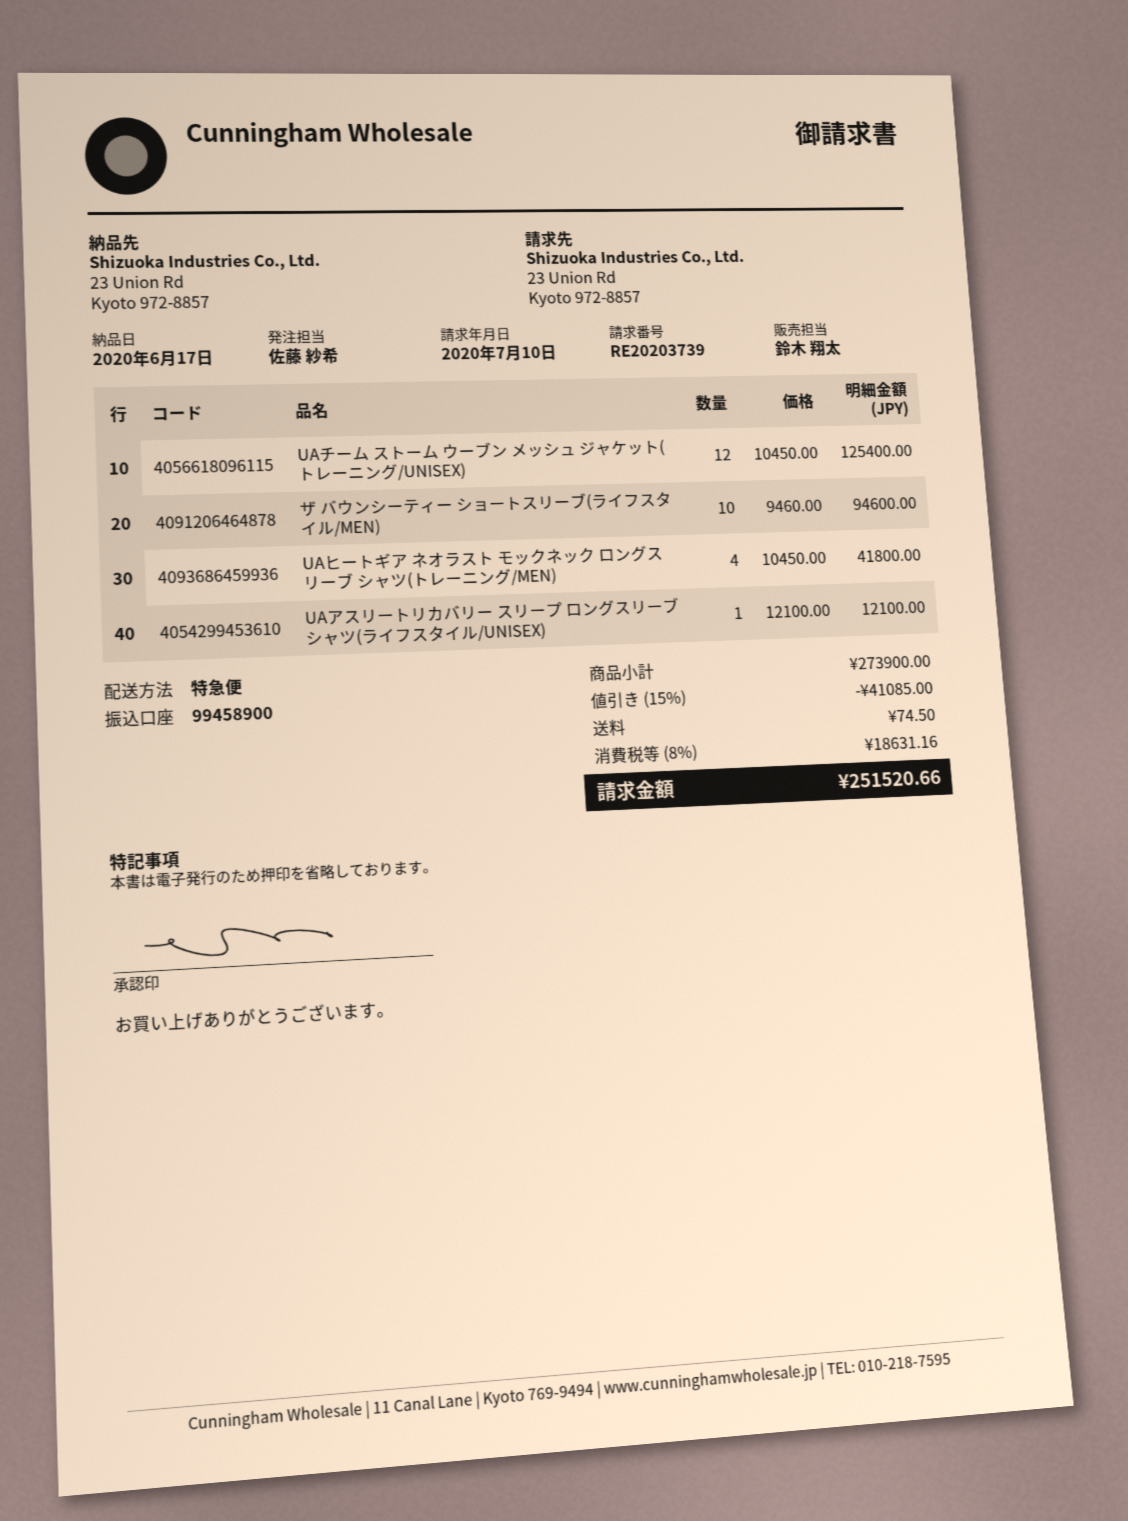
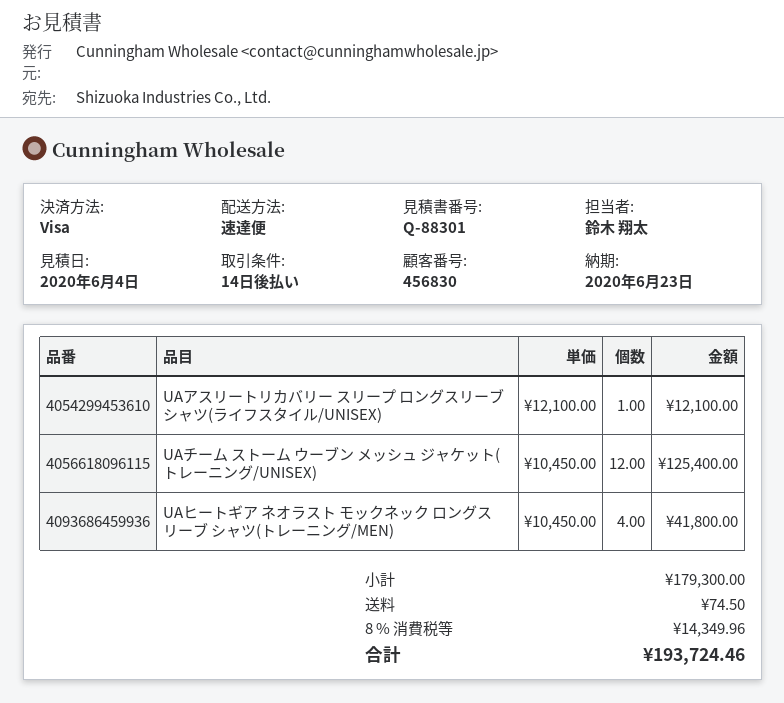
delivery date: 2020-06-17 -> 2020-06-23
ザ バウンシーティー ショートスリーブ(ライフスタイル/MEN): 10 x 9460.00 = 94600.00 -> none
subtotal: 273900.00 -> 179300.00
discount: 15% = 41085.00 -> none
tax: 8% = 18631.16 -> 8% = 14349.96
total: 251520.66 -> 193724.46

